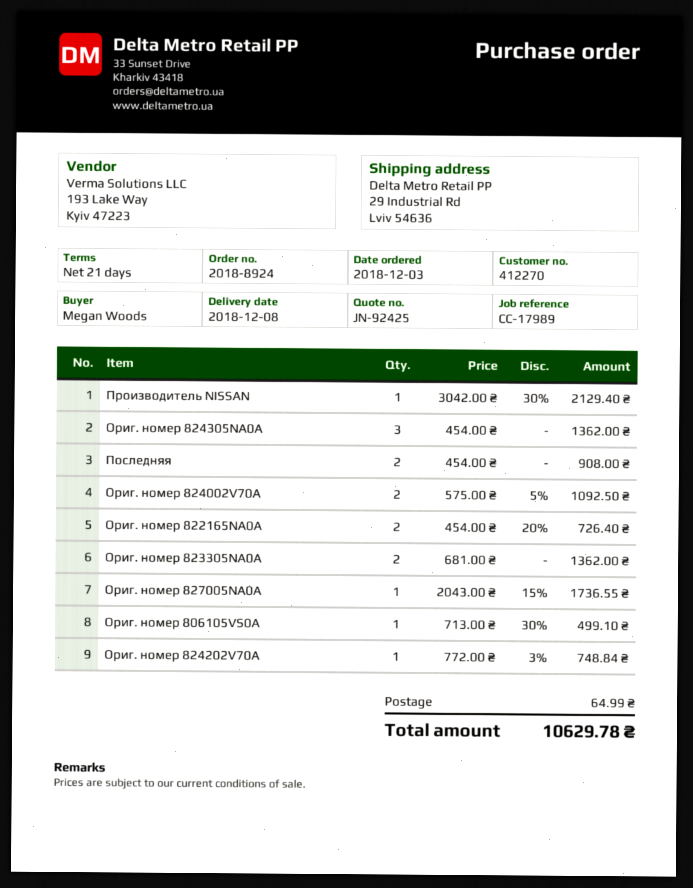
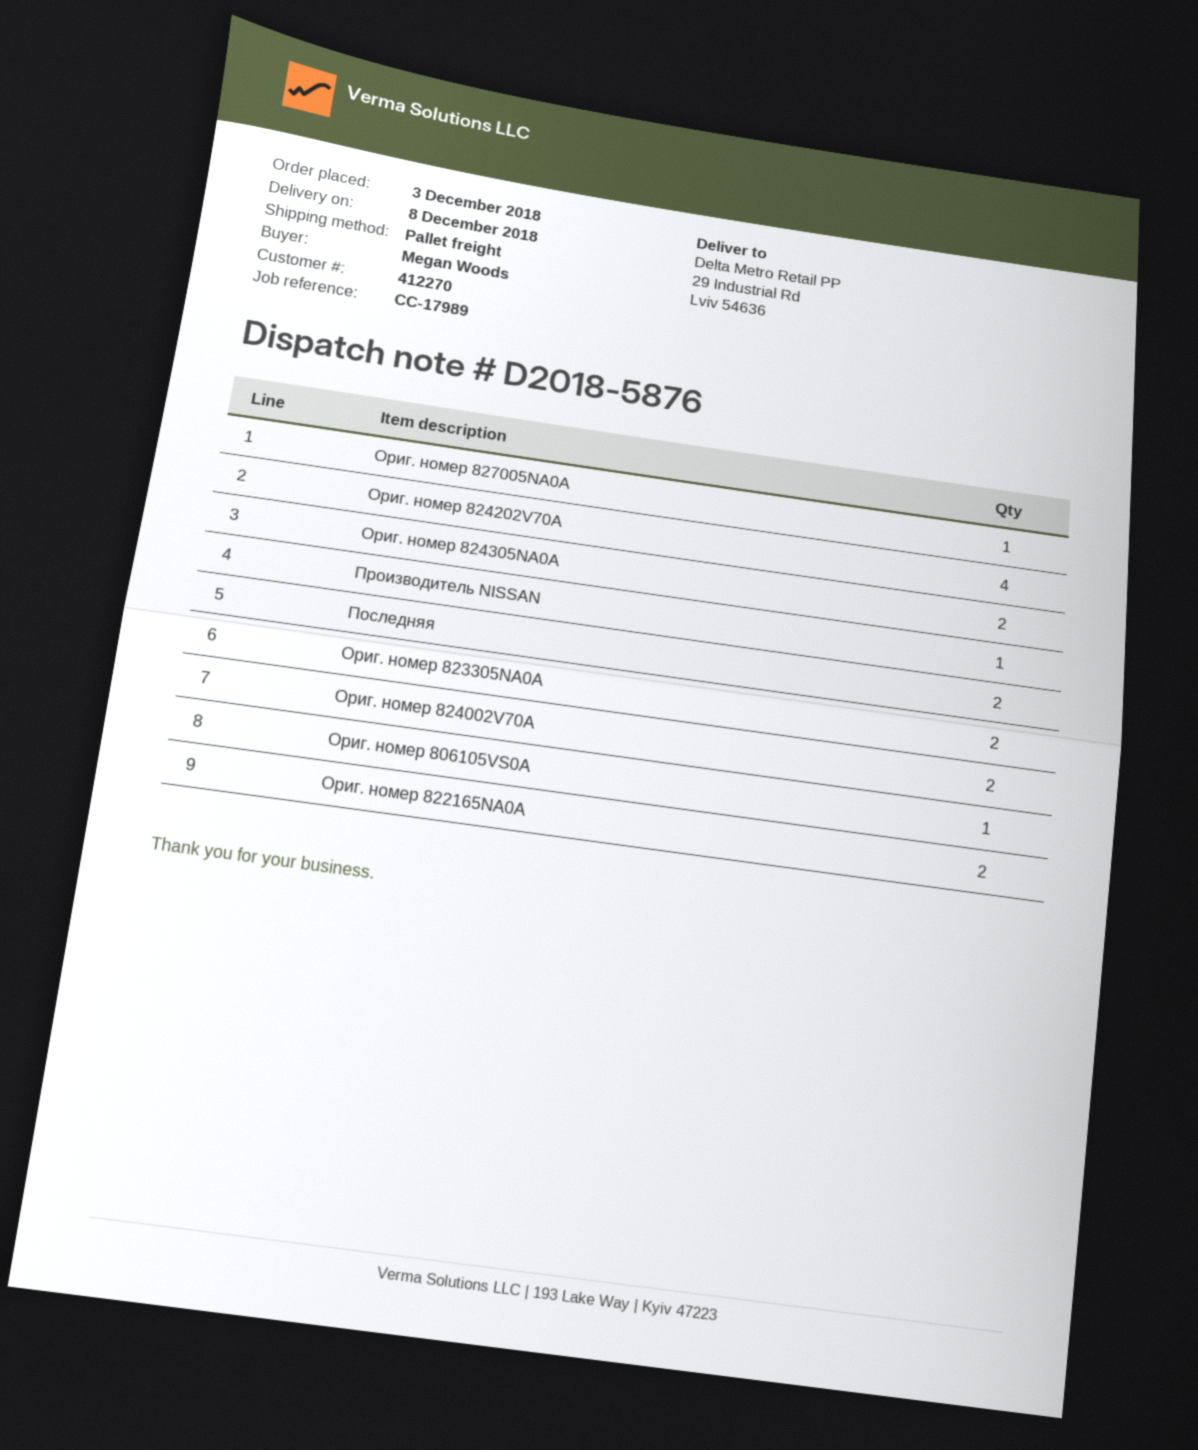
Ориг. номер 824305NA0A: 3 -> 2
Ориг. номер 824202V70A: 1 -> 4

